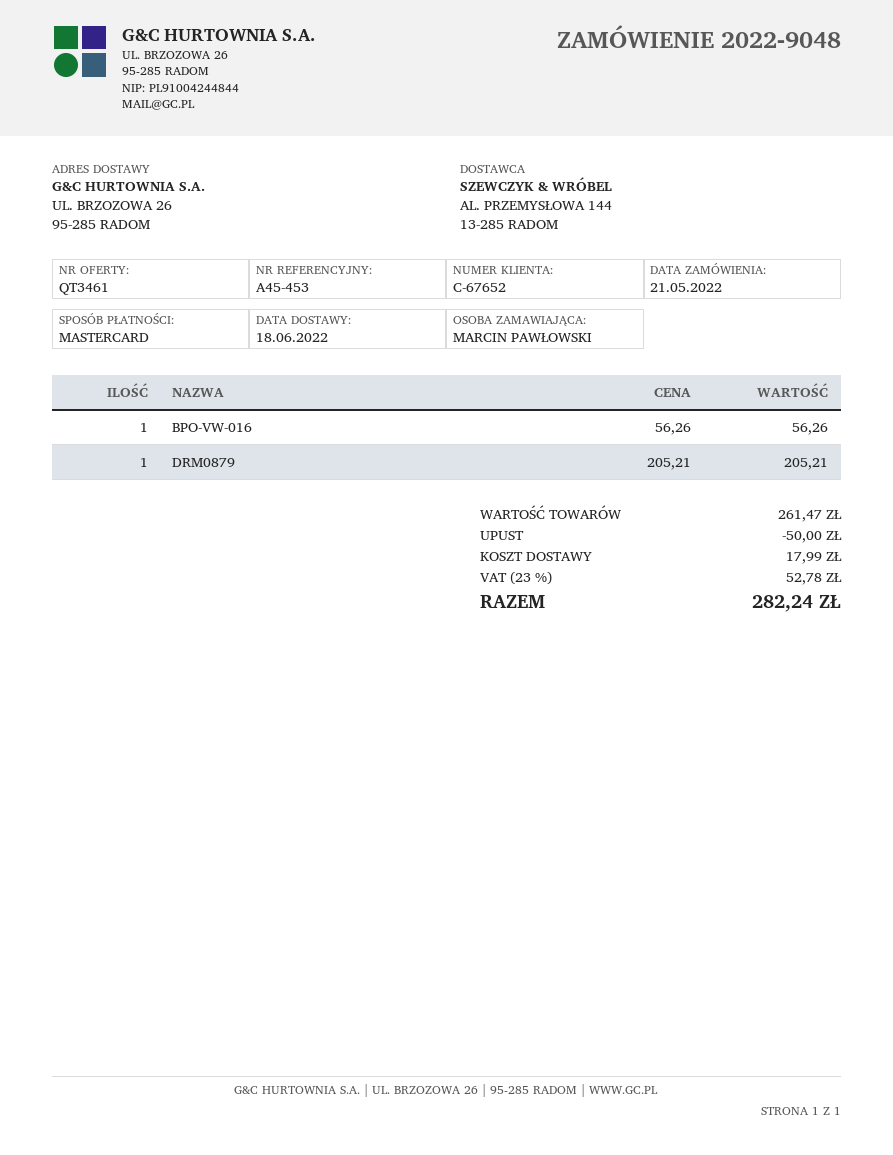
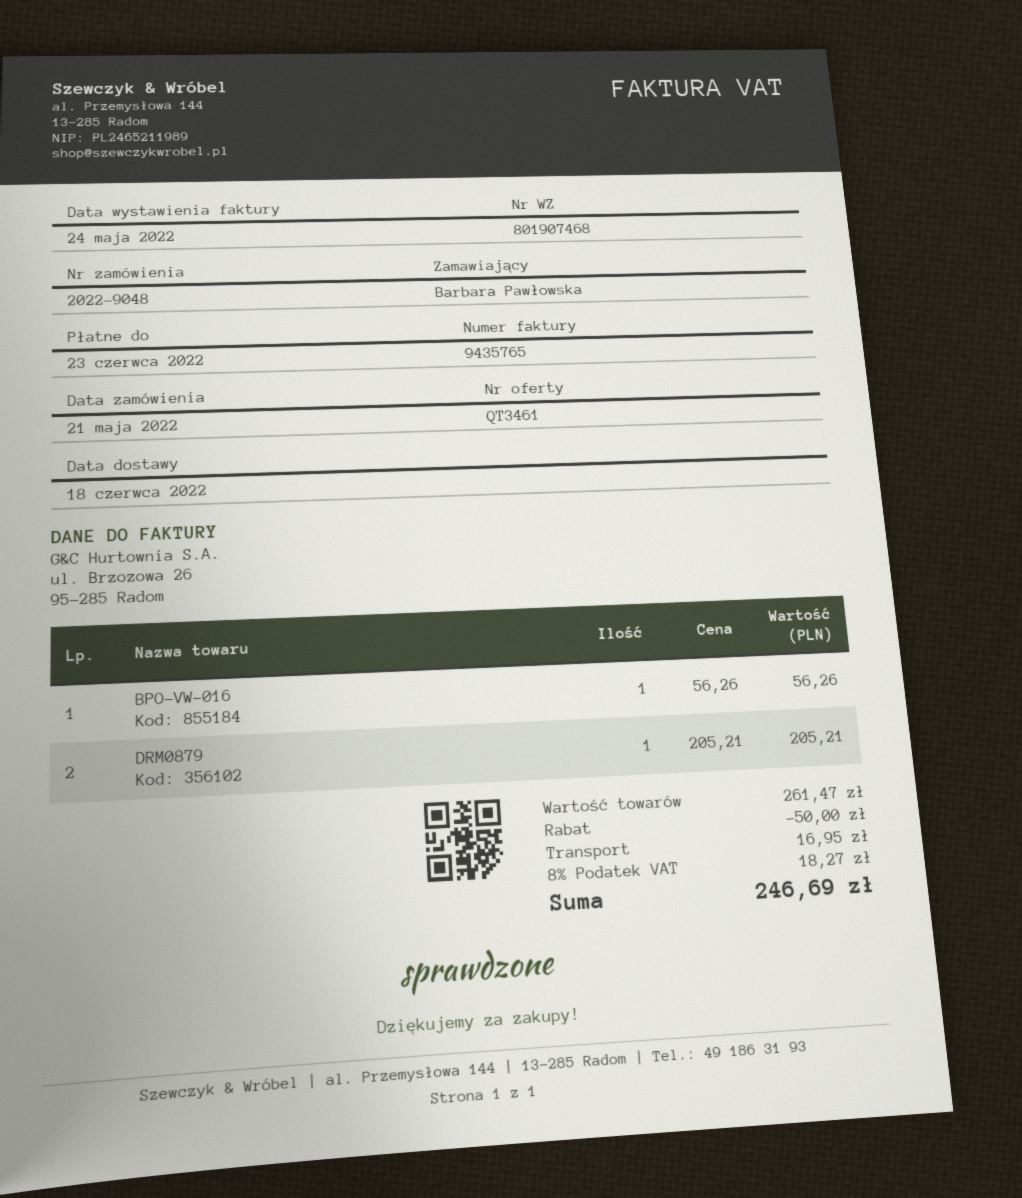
ordered by: MARCIN PAWŁOWSKI -> Barbara Pawłowska
shipping: 17.99 -> 16.95
tax: 23% = 52.78 -> 8% = 18.27
total: 282.24 -> 246.69

